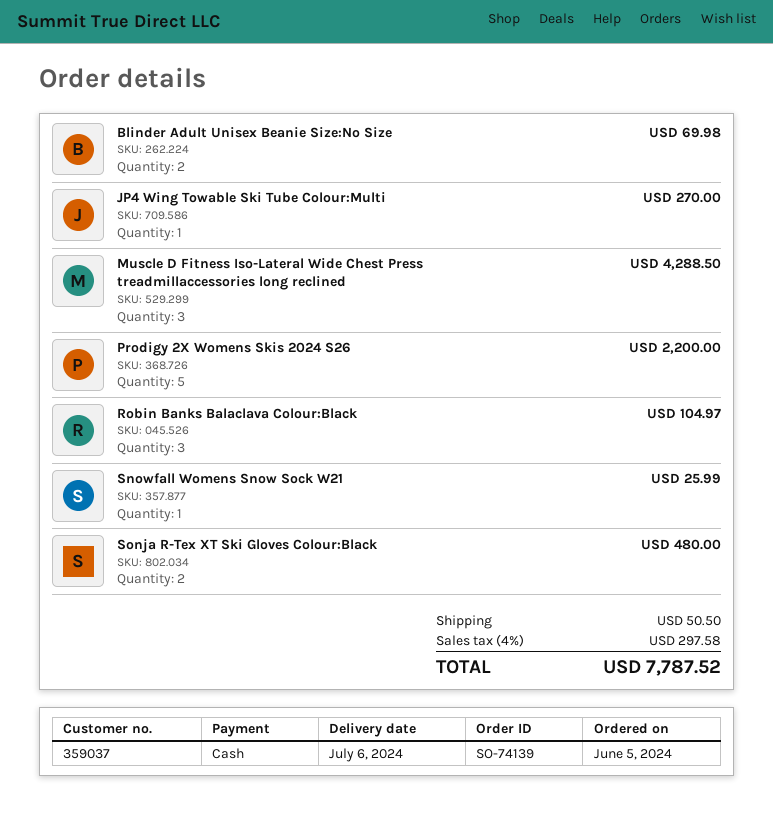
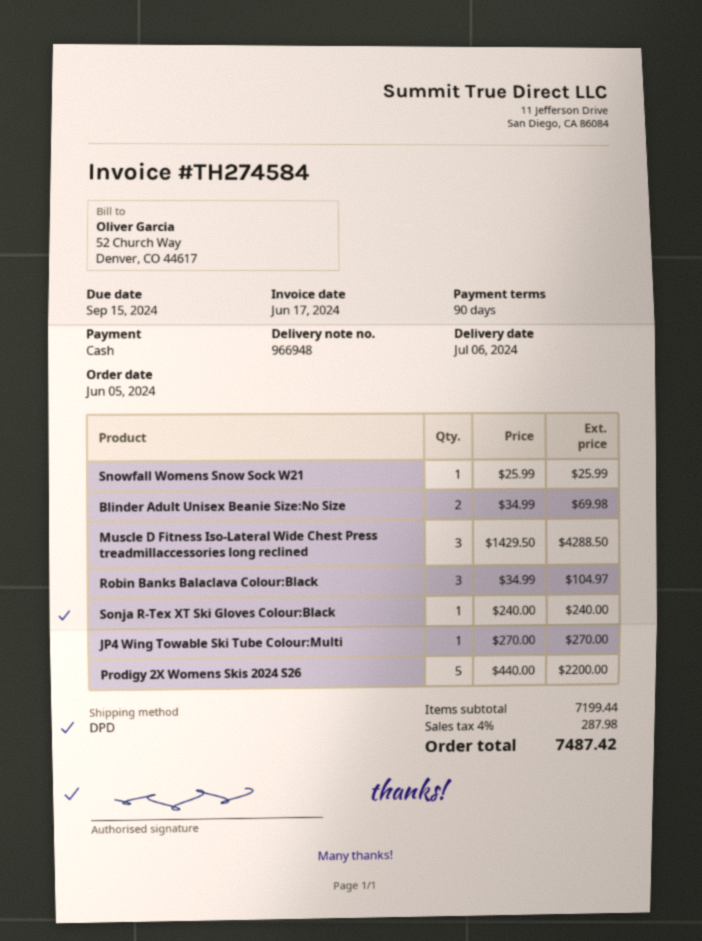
Sonja R-Tex XT Ski Gloves Colour:Black: 2 for 480.00 -> 1 for 240.00
shipping: 50.50 -> none
tax: 4% = 297.58 -> 4% = 287.98
total: 7787.52 -> 7487.42

